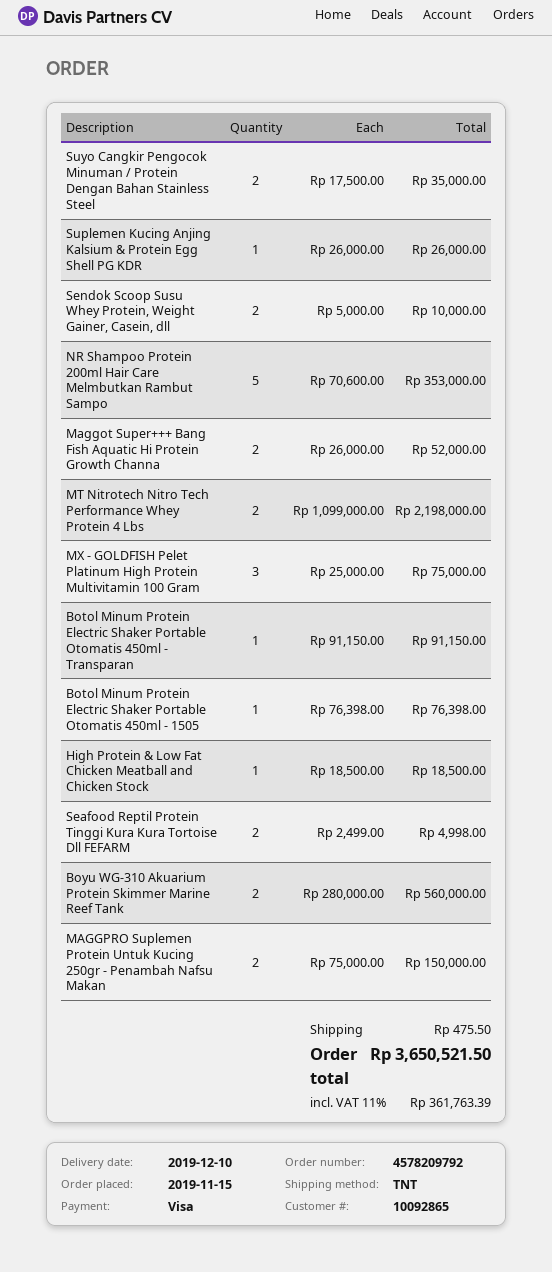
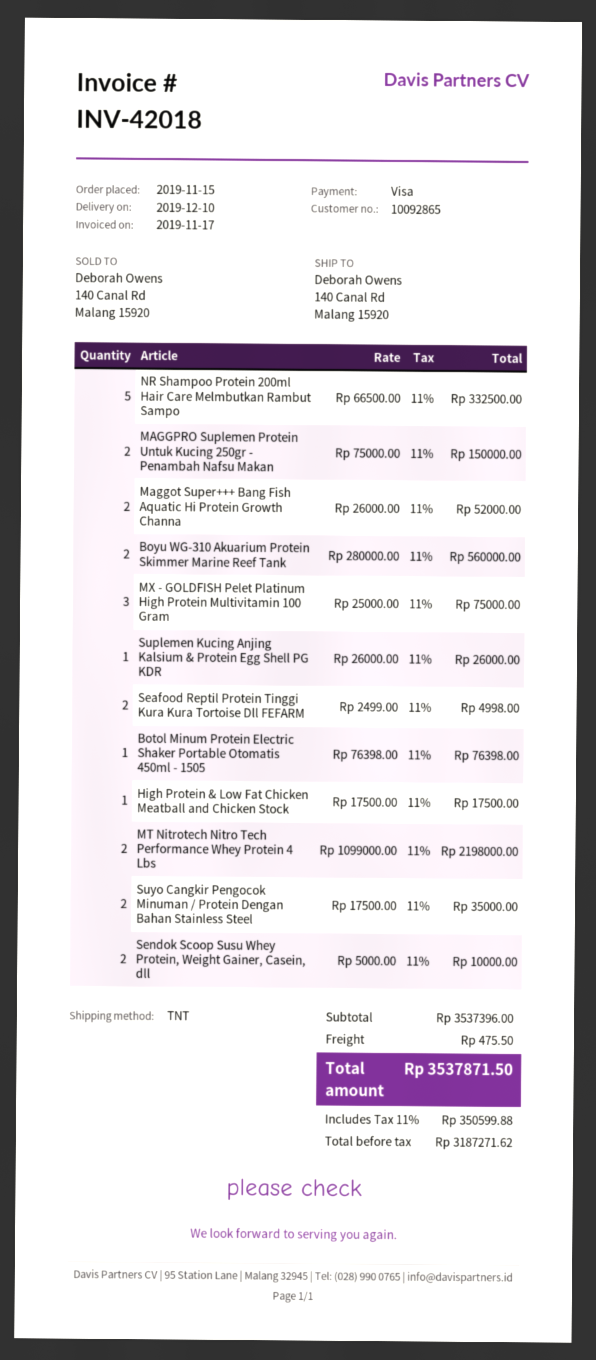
NR Shampoo Protein 200ml Hair Care Melmbutkan Rambut Sampo: 5 x 70600.00 = 353000.00 -> 5 x 66500.00 = 332500.00
Botol Minum Protein Electric Shaker Portable Otomatis 450ml - Transparan: 1 x 91150.00 = 91150.00 -> none
High Protein & Low Fat Chicken Meatball and Chicken Stock: 1 x 18500.00 = 18500.00 -> 1 x 17500.00 = 17500.00
tax: 11% = 361763.39 -> 11% = 350599.88
total: 3650521.50 -> 3537871.50

